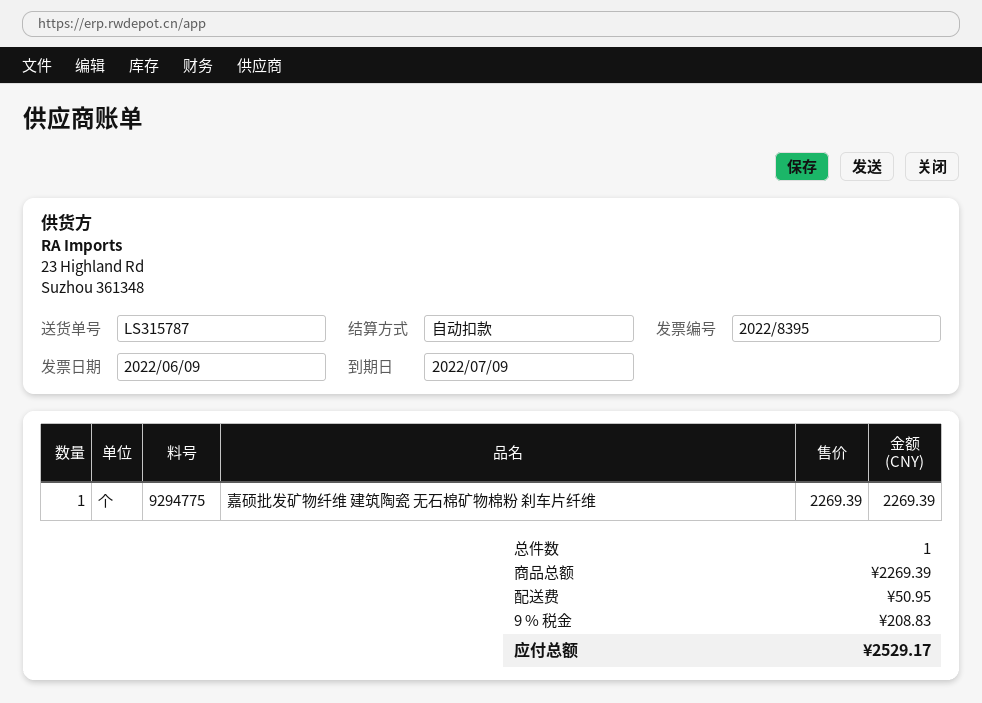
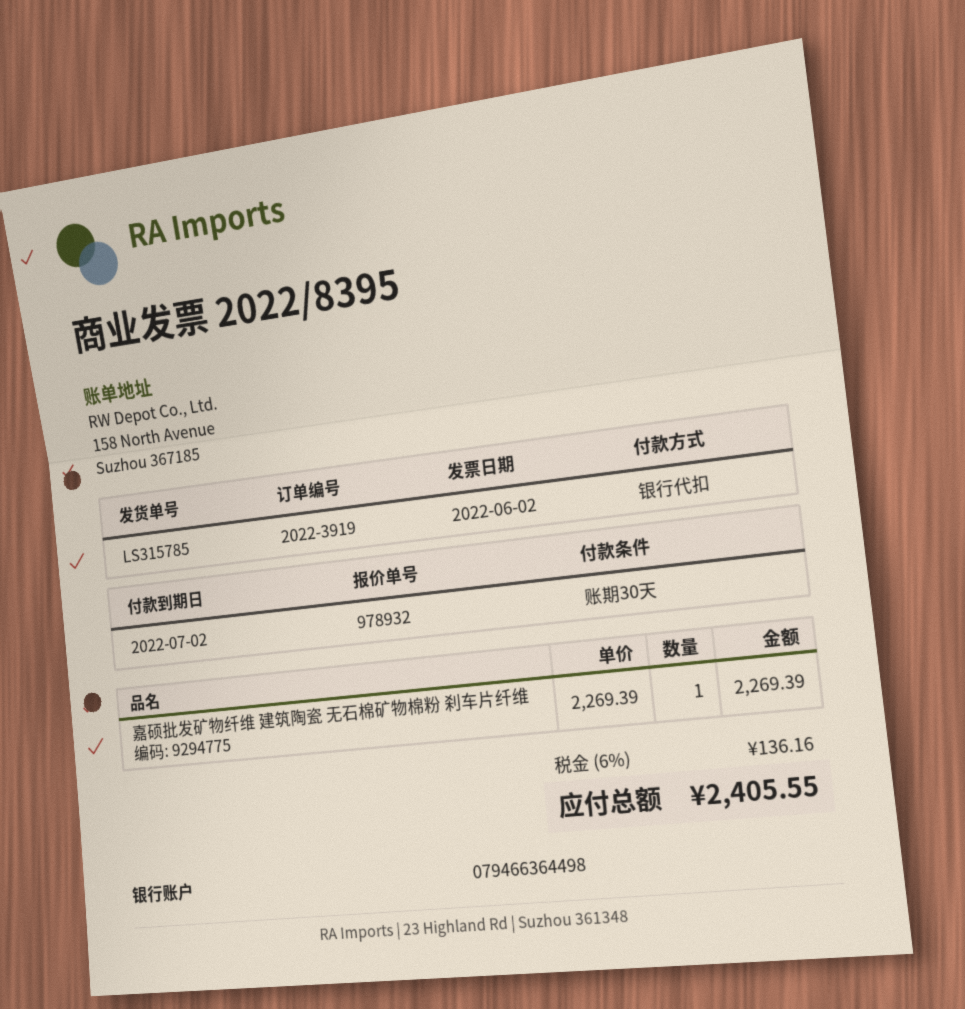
delivery note number: LS315787 -> LS315785
invoice date: 2022-06-09 -> 2022-06-02
due date: 2022-07-09 -> 2022-07-02
shipping: 50.95 -> none
tax: 9% = 208.83 -> 6% = 136.16
total: 2529.17 -> 2405.55

